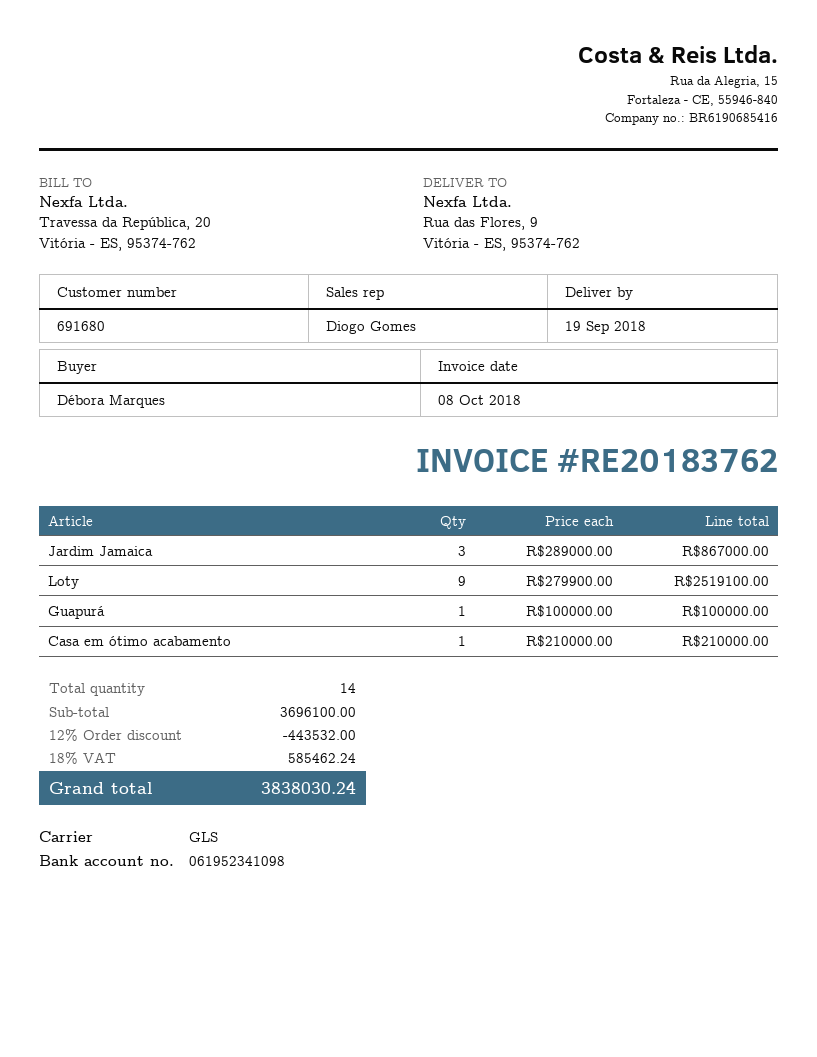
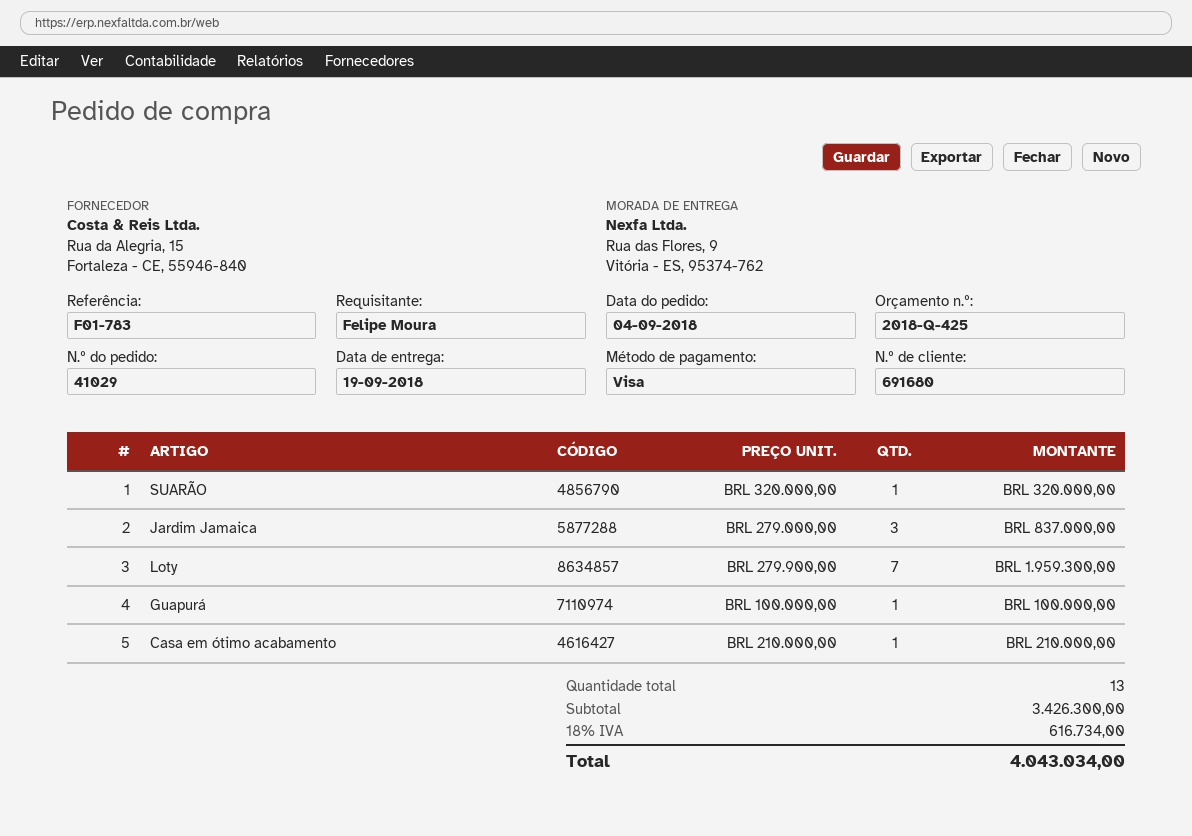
ordered by: Débora Marques -> Felipe Moura
Jardim Jamaica: 3 x 289000.00 = 867000.00 -> 3 x 279000.00 = 837000.00
Loty: 9 x 279900.00 = 2519100.00 -> 7 x 279900.00 = 1959300.00
SUARÃO: none -> 1 x 320000.00 = 320000.00
total quantity: 14 -> 13
subtotal: 3696100.00 -> 3426300.00
discount: 12% = 443532.00 -> none
tax: 18% = 585462.24 -> 18% = 616734.00
total: 3838030.24 -> 4043034.00

